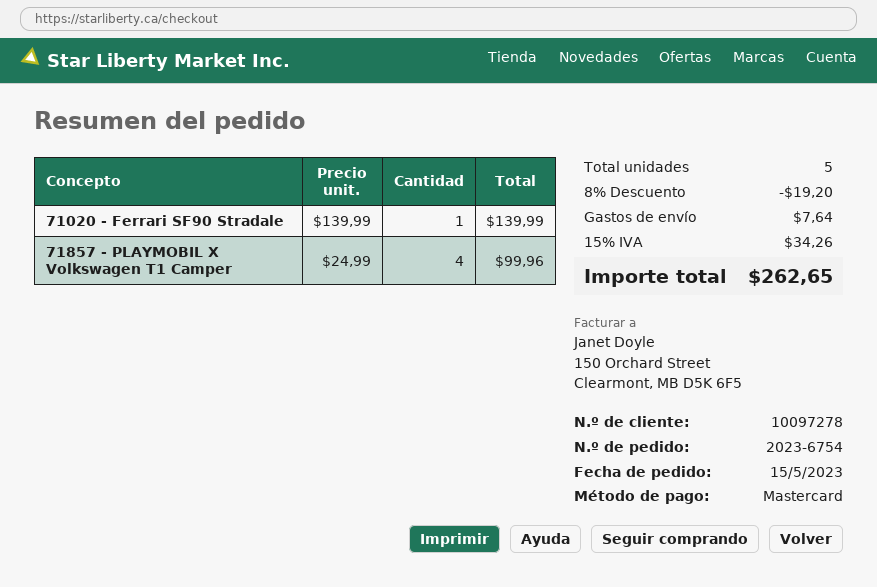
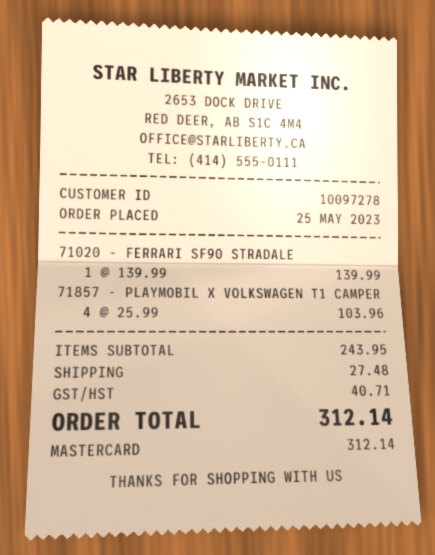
order date: 2023-05-15 -> 2023-05-25
71857 - PLAYMOBIL X Volkswagen T1 Camper: 4 x 24.99 = 99.96 -> 4 x 25.99 = 103.96
discount: 8% = 19.20 -> none
shipping: 7.64 -> 27.48
tax: 34.26 -> 40.71
total: 262.65 -> 312.14

